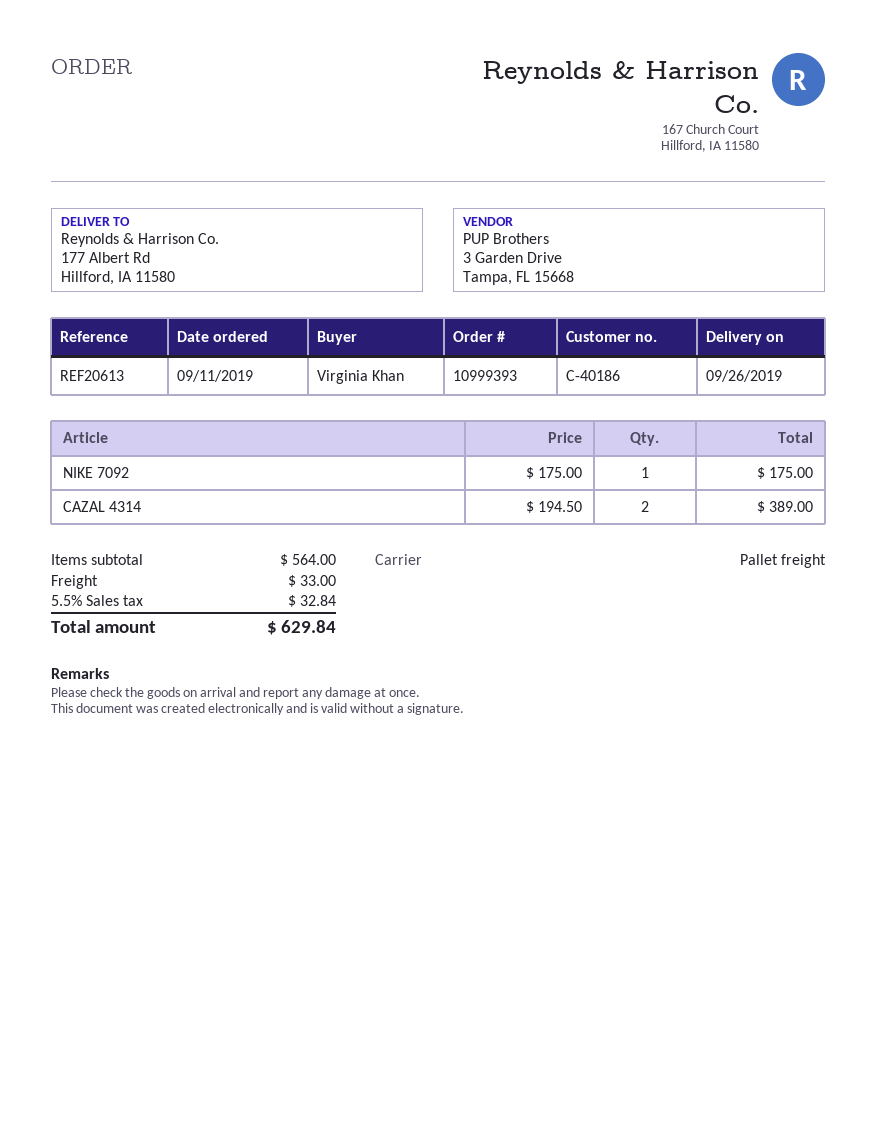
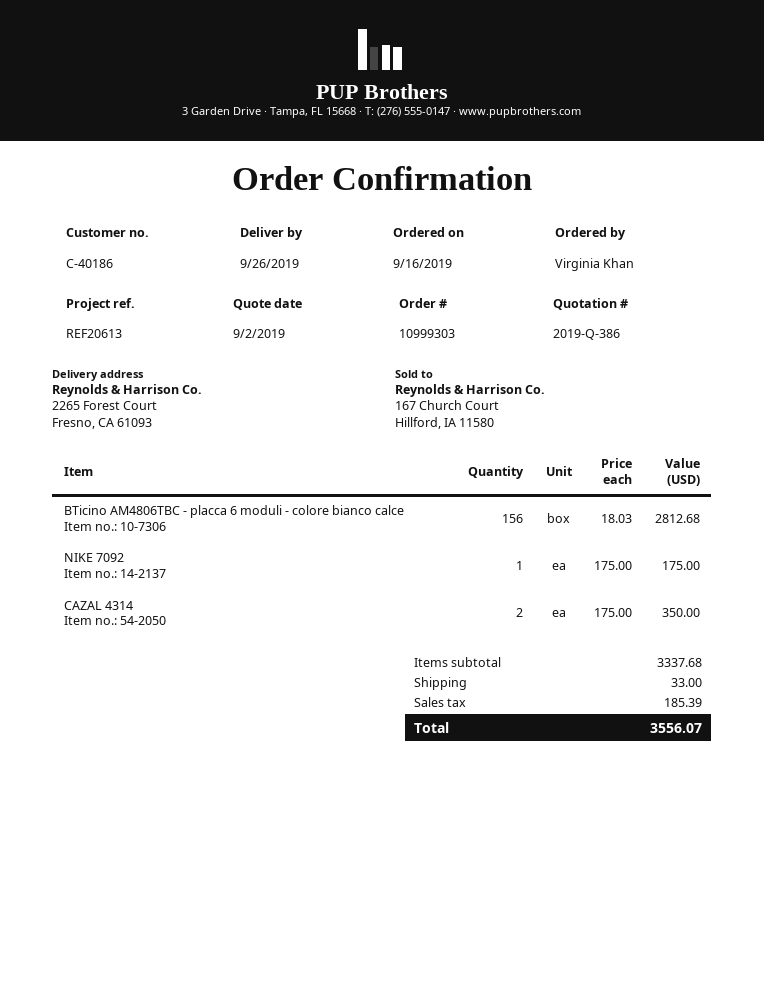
order number: 10999393 -> 10999303
order date: 2019-09-11 -> 2019-09-16
ship to: 177 Albert Rd, Hillford, IA 11580 -> 2265 Forest Court, Fresno, CA 61093
CAZAL 4314: 2 x 194.50 = 389.00 -> 2 x 175.00 = 350.00
BTicino AM4806TBC - placca 6 moduli - colore bianco calce: none -> 156 x 18.03 = 2812.68
subtotal: 564.00 -> 3337.68
tax: 32.84 -> 185.39
total: 629.84 -> 3556.07

